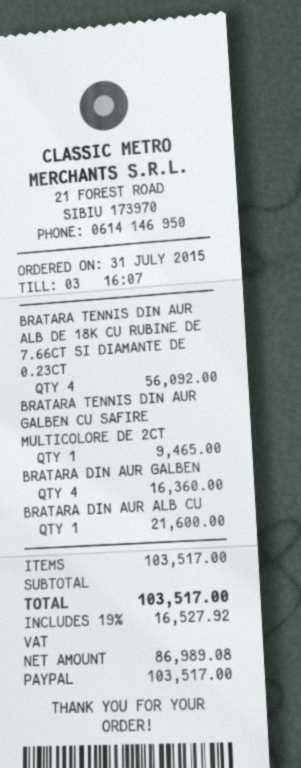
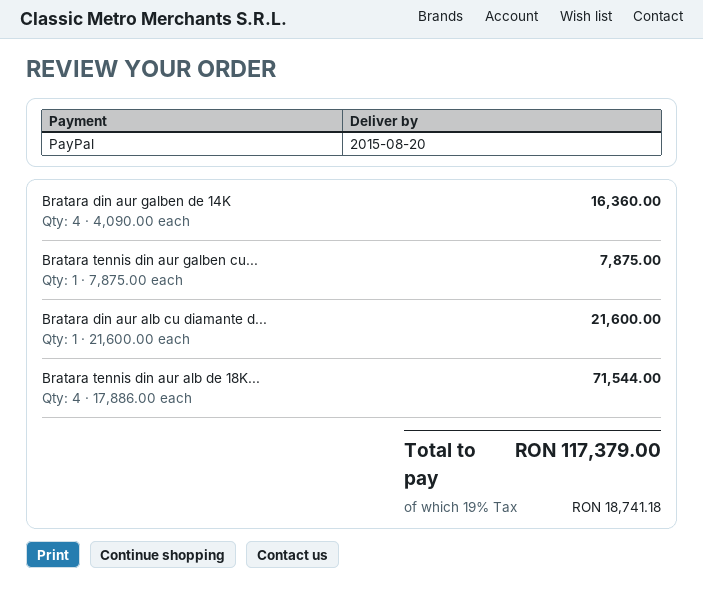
BRATARA TENNIS DIN AUR ALB DE 18K CU RUBINE DE 7.66CT SI DIAMANTE DE 0.23CT: 4 for 56092.00 -> 4 for 71544.00
BRATARA TENNIS DIN AUR GALBEN CU SAFIRE MULTICOLORE DE 2CT: 1 for 9465.00 -> 1 for 7875.00
tax: 19% = 16527.92 -> 19% = 18741.18
total: 103517.00 -> 117379.00

